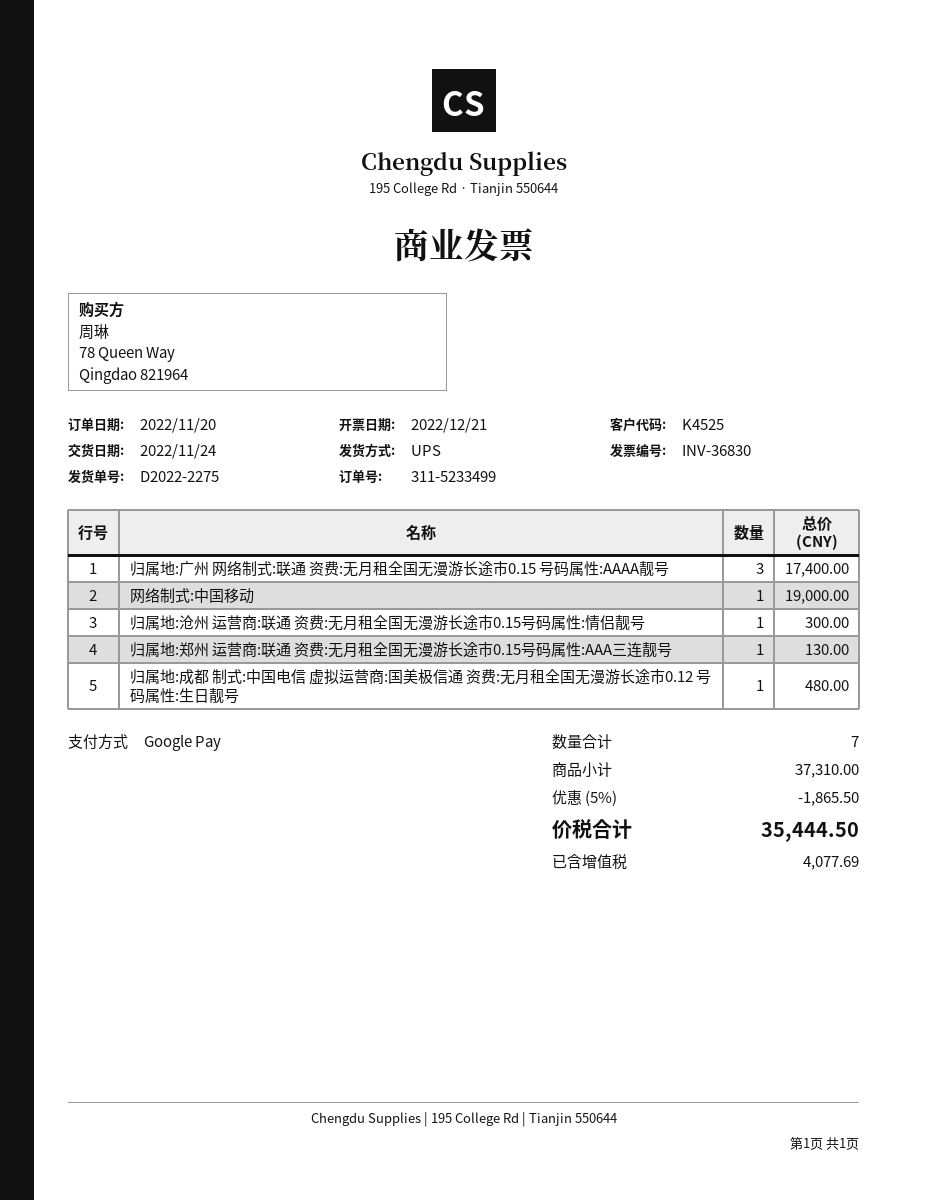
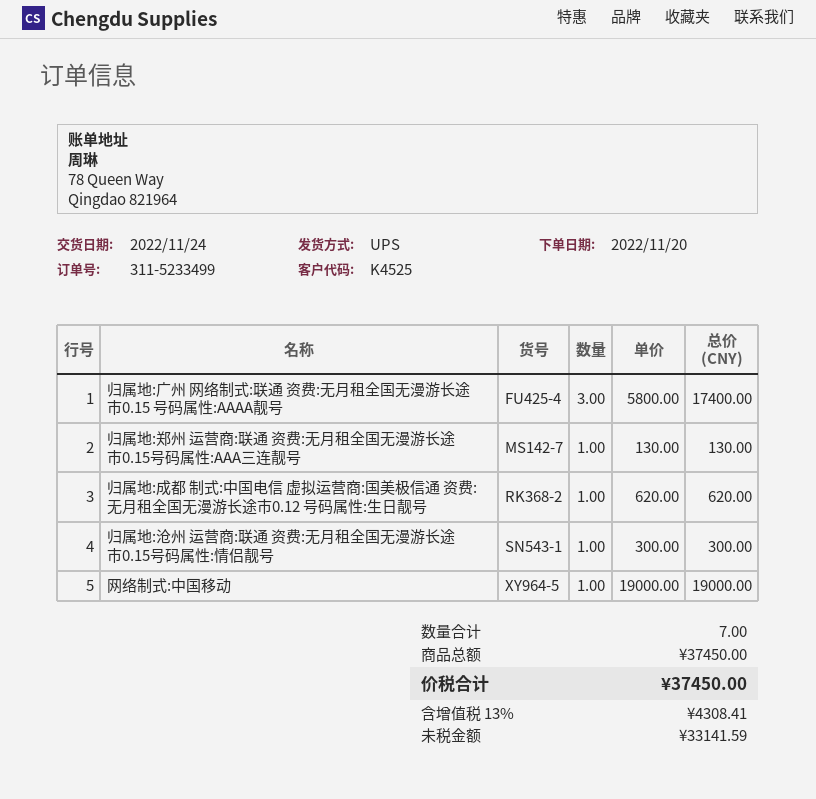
归属地:成都 制式:中国电信 虚拟运营商:国美极信通 资费:无月租全国无漫游长途市0.12 号码属性:生日靓号: 1 for 480.00 -> 1 for 620.00
subtotal: 37310.00 -> 37450.00
discount: 5% = 1865.50 -> none
tax: 4077.69 -> 4308.41
total: 35444.50 -> 37450.00

